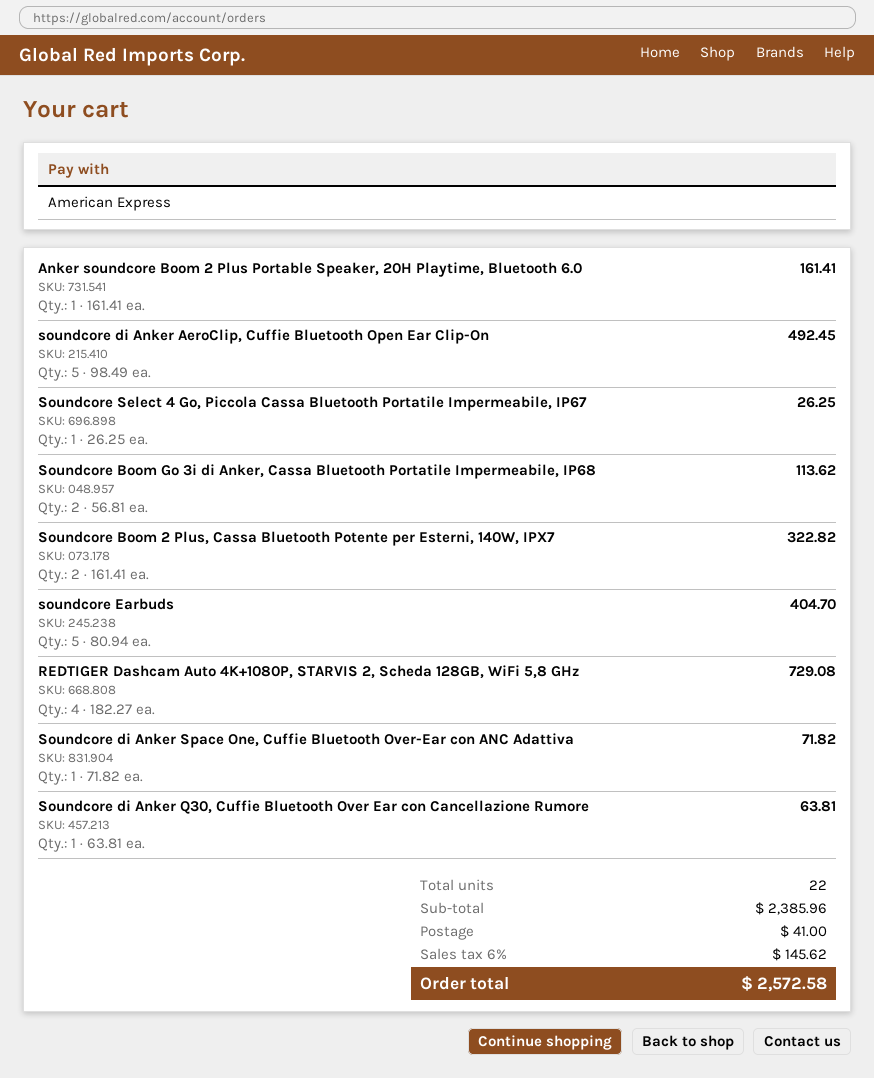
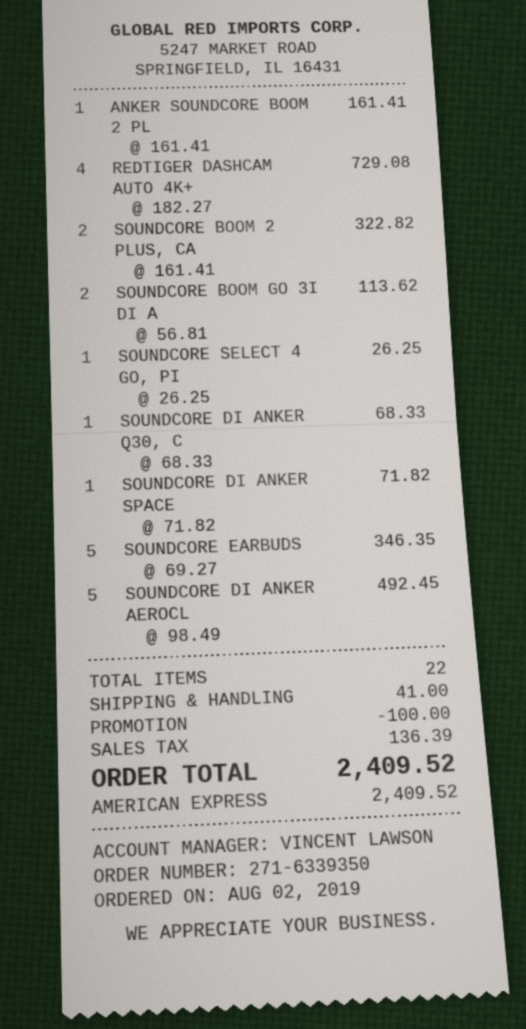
soundcore Earbuds: 5 x 80.94 = 404.70 -> 5 x 69.27 = 346.35
Soundcore di Anker Q30, Cuffie Bluetooth Over Ear con Cancellazione Rumore: 1 x 63.81 = 63.81 -> 1 x 68.33 = 68.33
discount: none -> 100.00
tax: 145.62 -> 136.39
total: 2572.58 -> 2409.52

